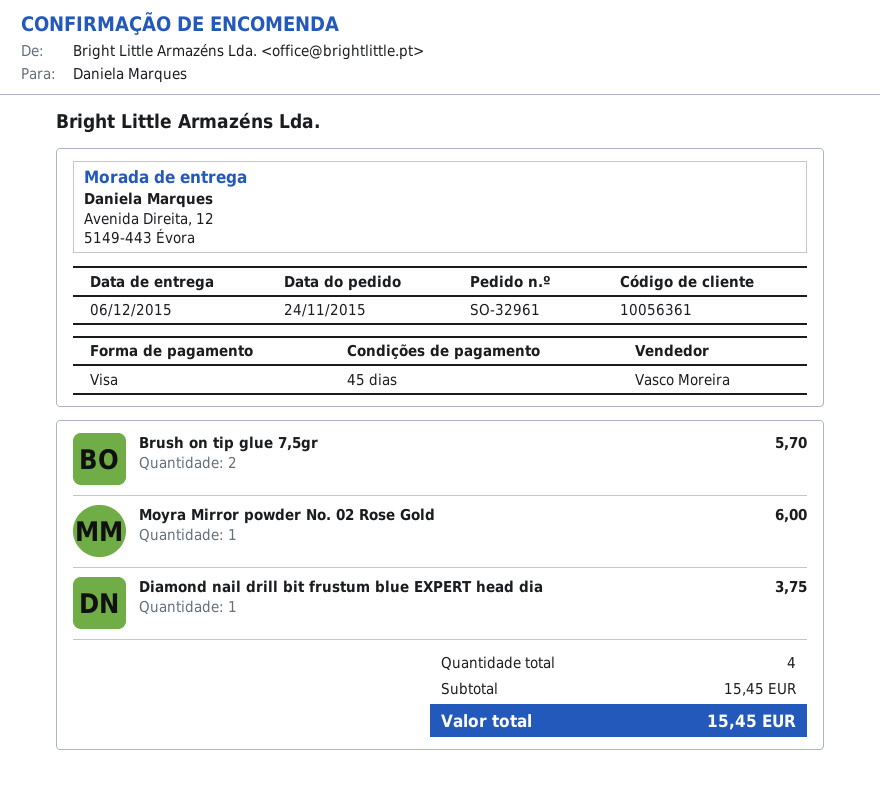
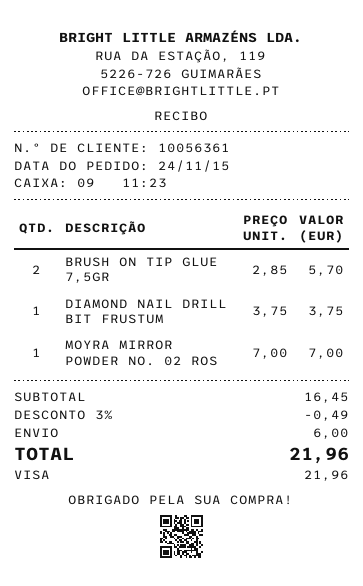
Moyra Mirror powder No. 02 Rose Gold: 1 for 6.00 -> 1 for 7.00
subtotal: 15.45 -> 16.45
discount: none -> 3% = 0.49
shipping: none -> 6.00
total: 15.45 -> 21.96

